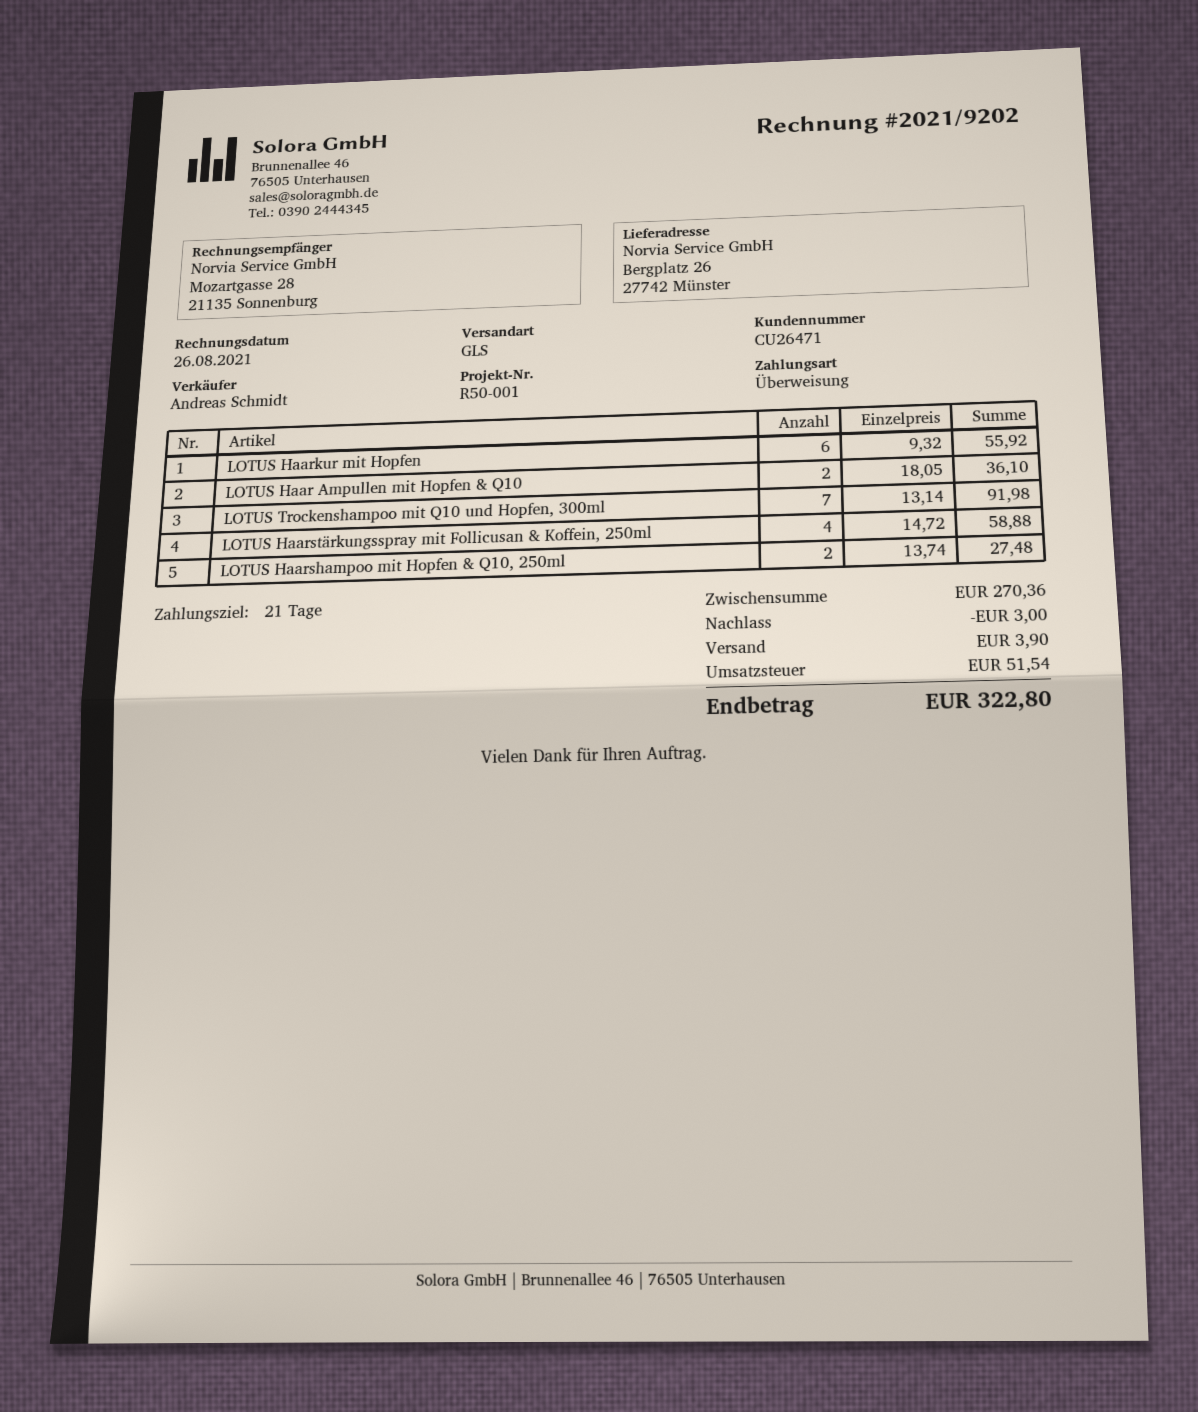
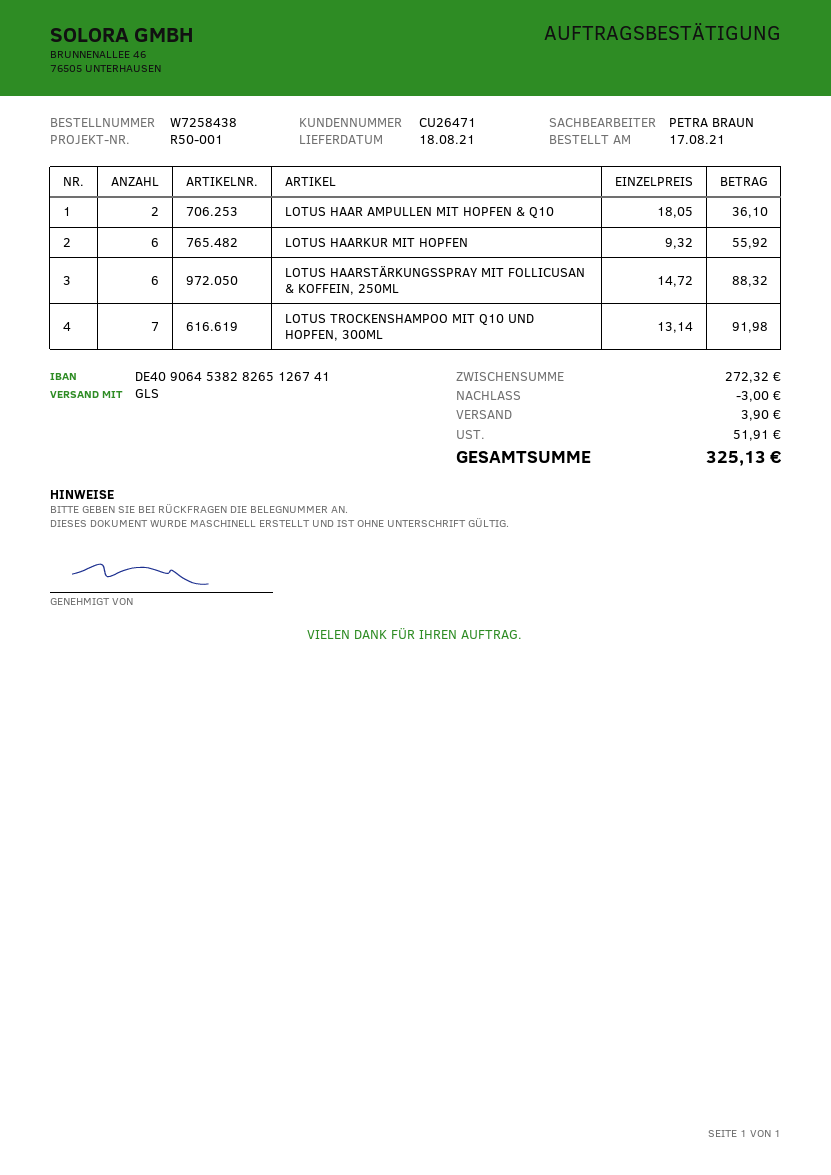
sales rep: Andreas Schmidt -> PETRA BRAUN
LOTUS Haarstärkungsspray mit Follicusan & Koffein, 250ml: 4 x 14.72 = 58.88 -> 6 x 14.72 = 88.32
LOTUS Haarshampoo mit Hopfen & Q10, 250ml: 2 x 13.74 = 27.48 -> none
subtotal: 270.36 -> 272.32
tax: 51.54 -> 51.91
total: 322.80 -> 325.13

